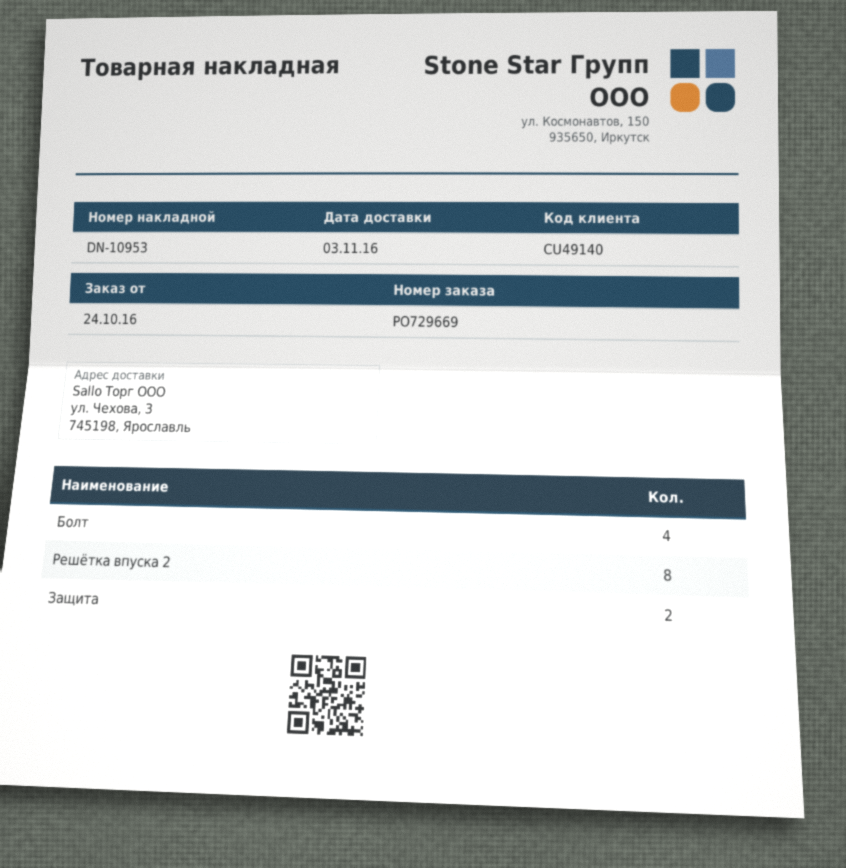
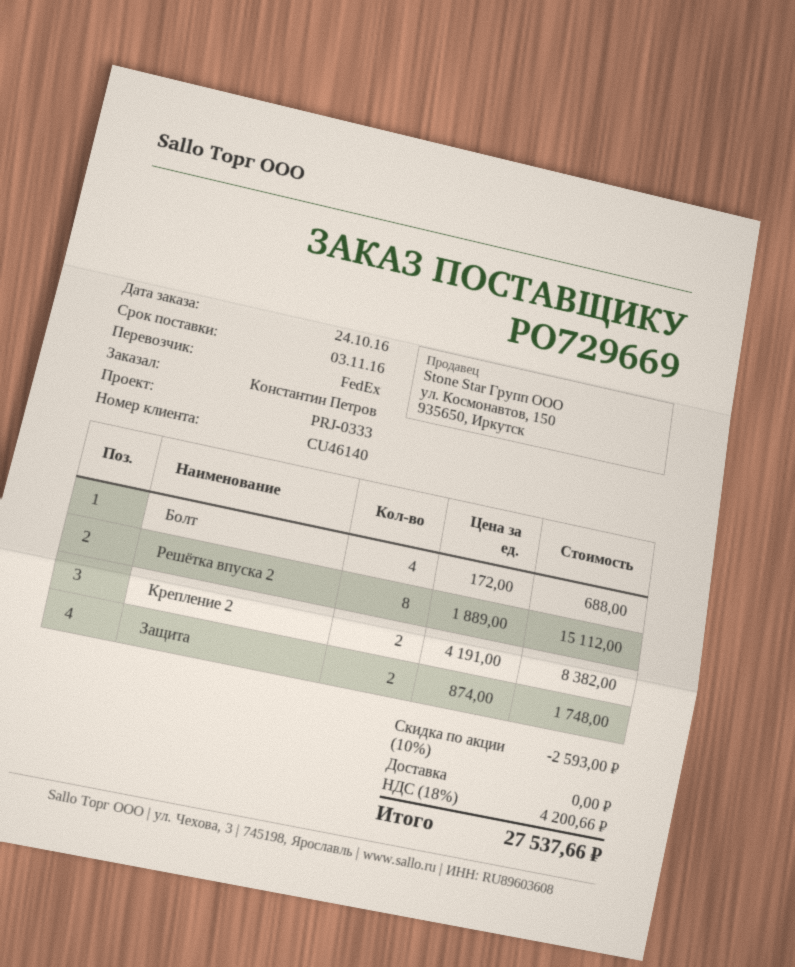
customer number: CU49140 -> CU46140
Крепление 2: none -> 2

